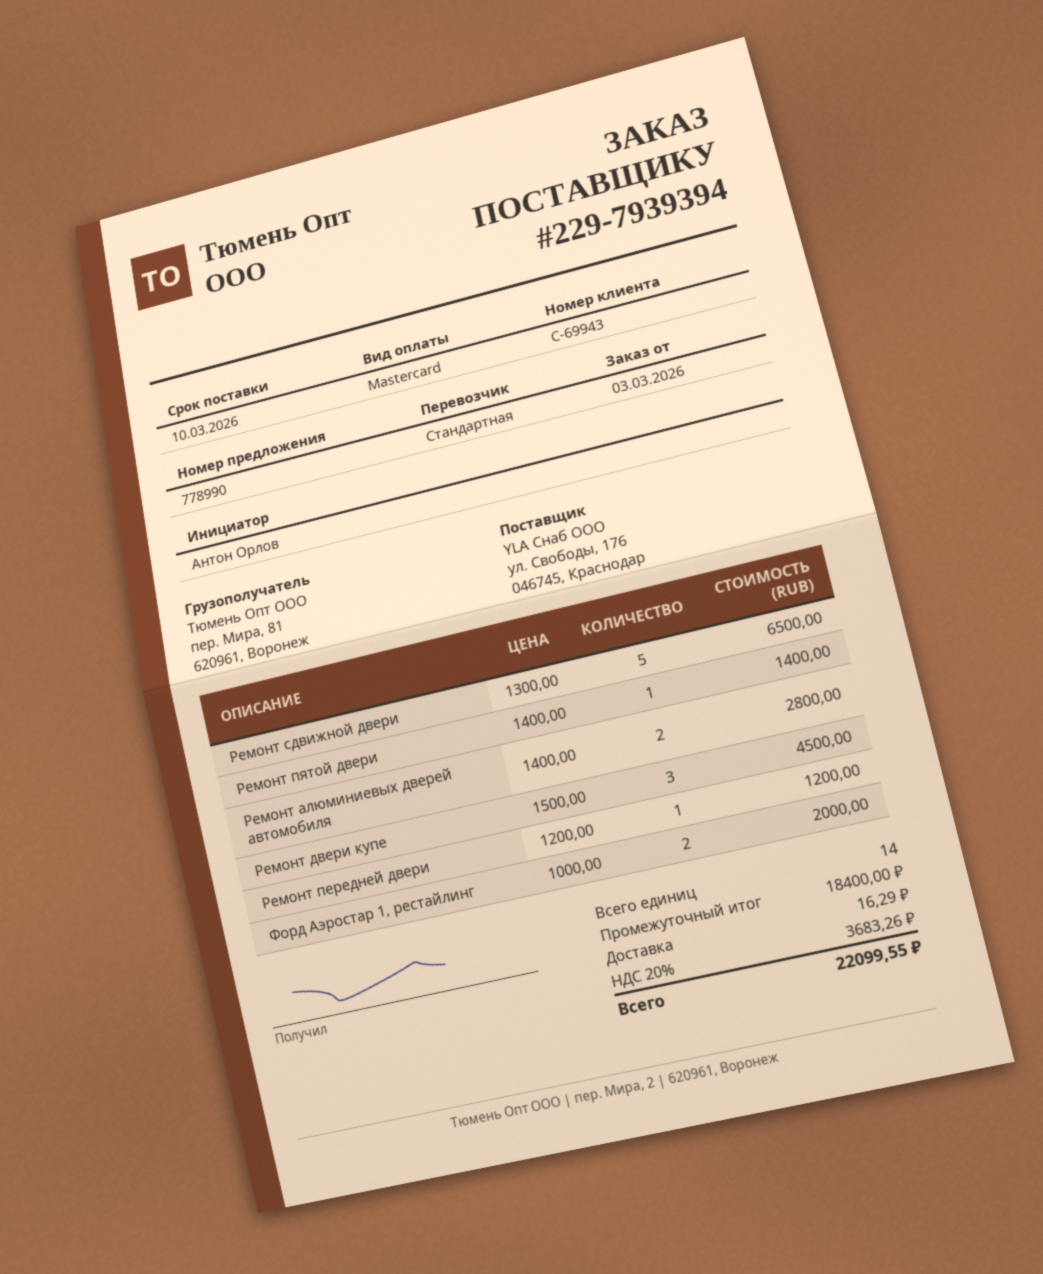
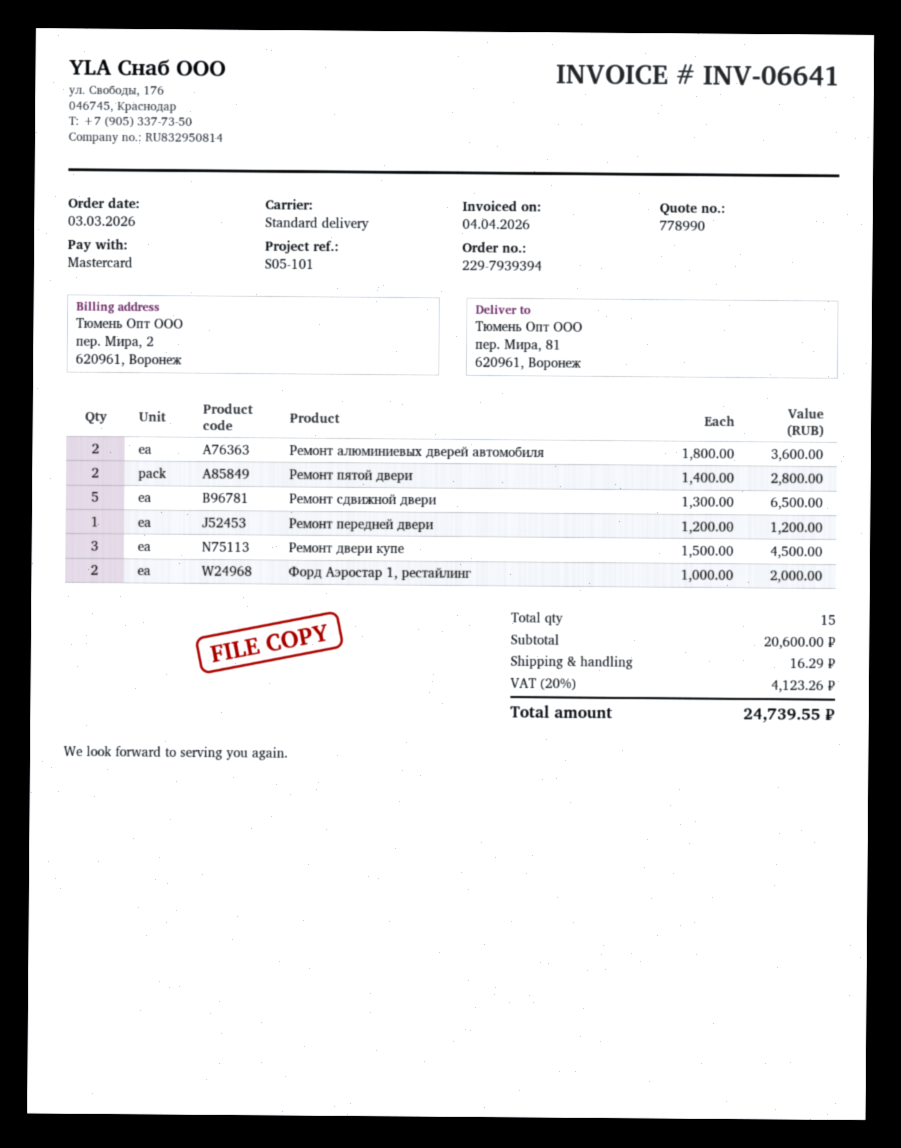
Ремонт пятой двери: 1 x 1400.00 = 1400.00 -> 2 x 1400.00 = 2800.00
Ремонт алюминиевых дверей автомобиля: 2 x 1400.00 = 2800.00 -> 2 x 1800.00 = 3600.00
total quantity: 14 -> 15
subtotal: 18400.00 -> 20600.00
tax: 20% = 3683.26 -> 20% = 4123.26
total: 22099.55 -> 24739.55

